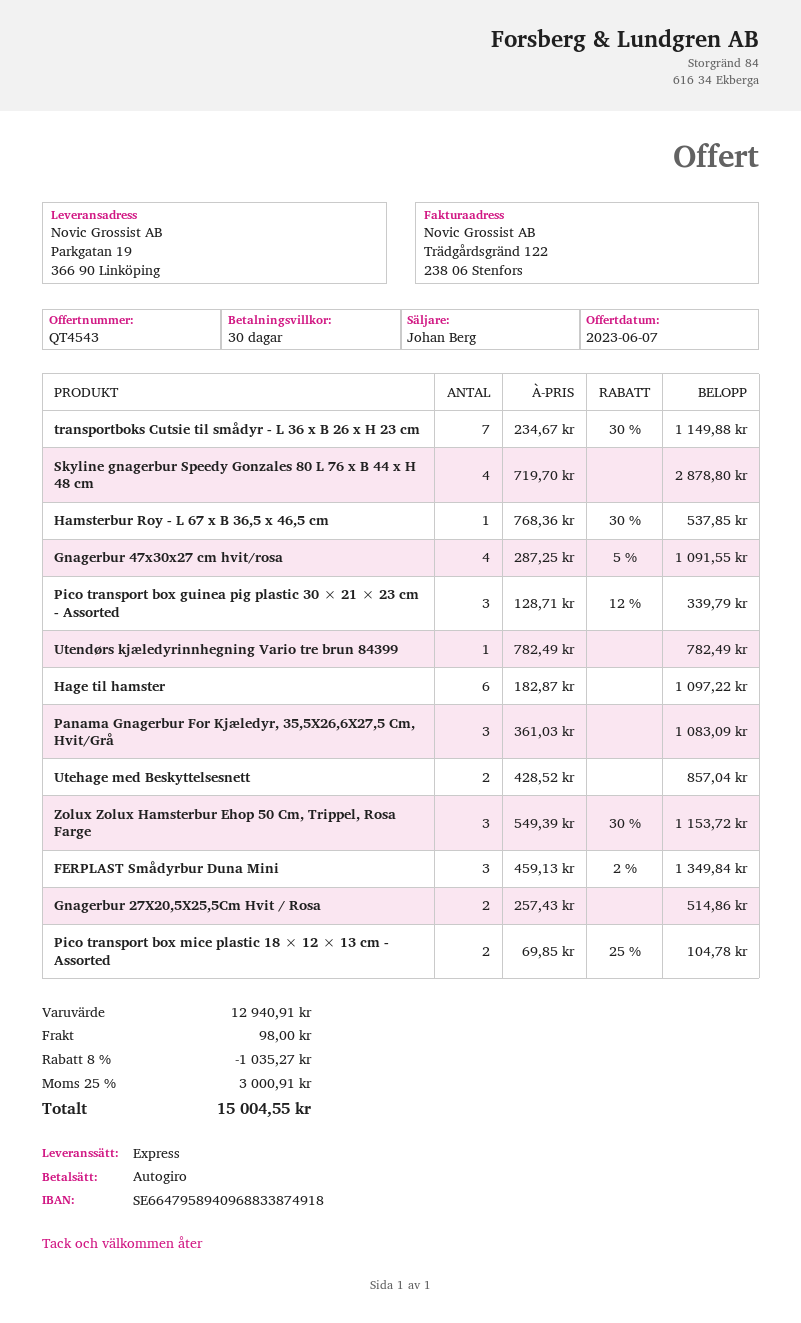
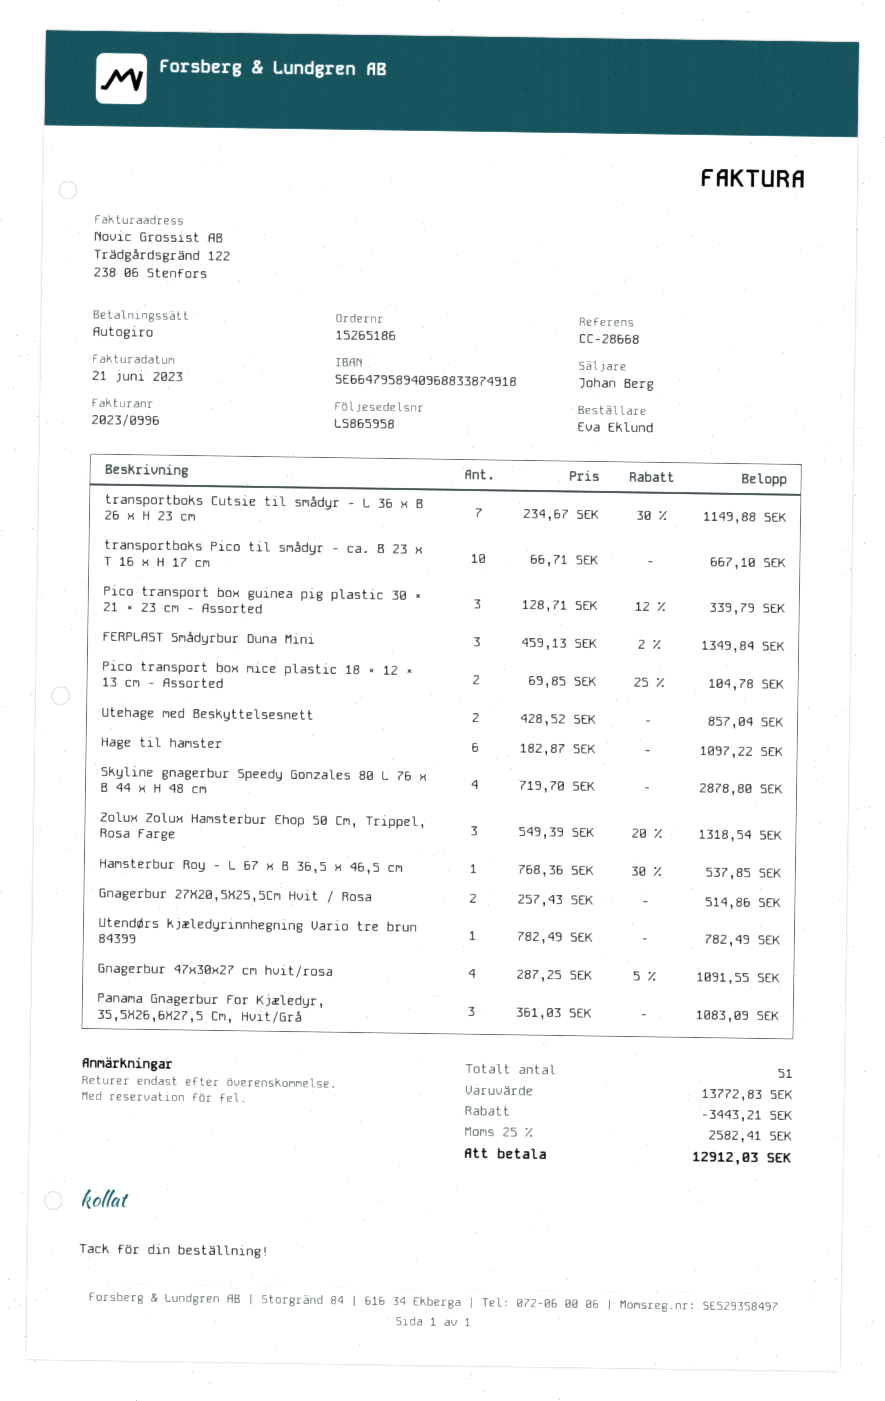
Zolux Zolux Hamsterbur Ehop 50 Cm, Trippel, Rosa Farge: 3 x 549.39 - 30% = 1153.72 -> 3 x 549.39 - 20% = 1318.54
transportboks Pico til smådyr - ca. B 23 x T 16 x H 17 cm: none -> 10 x 66.71 = 667.10
subtotal: 12940.91 -> 13772.83
discount: 1035.27 -> 3443.21
shipping: 98.00 -> none
tax: 25% = 3000.91 -> 25% = 2582.41
total: 15004.55 -> 12912.03

